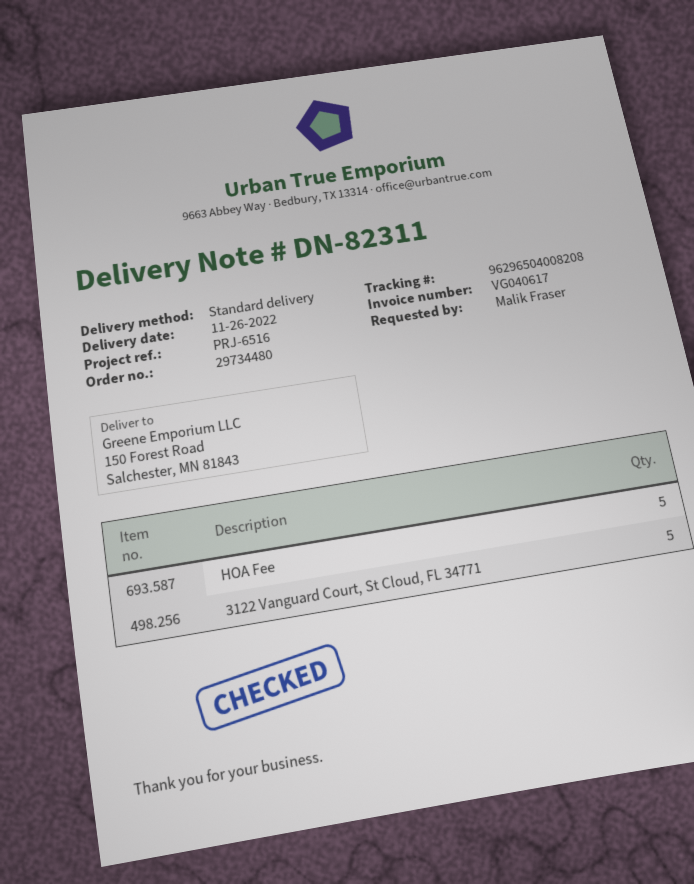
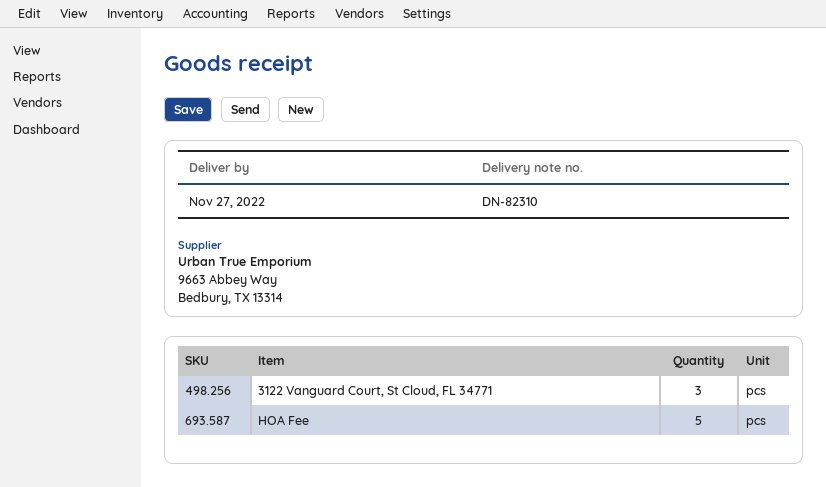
delivery note number: DN-82311 -> DN-82310
delivery date: 2022-11-26 -> 2022-11-27
3122 Vanguard Court, St Cloud, FL 34771: 5 -> 3

